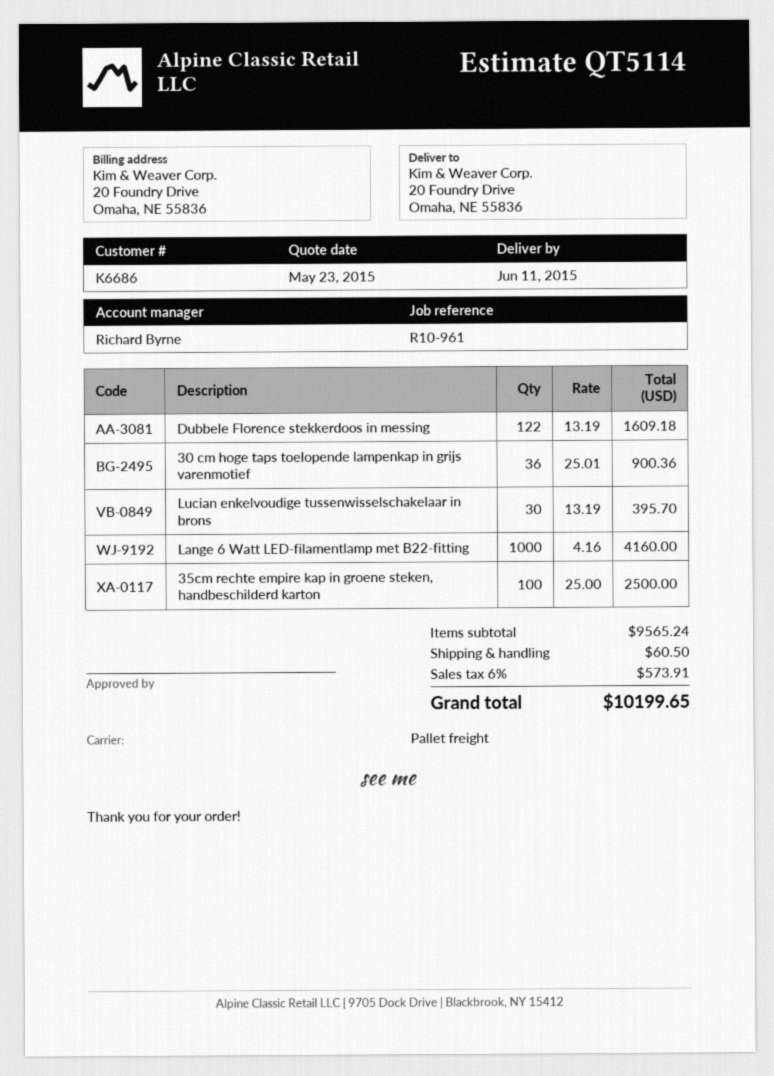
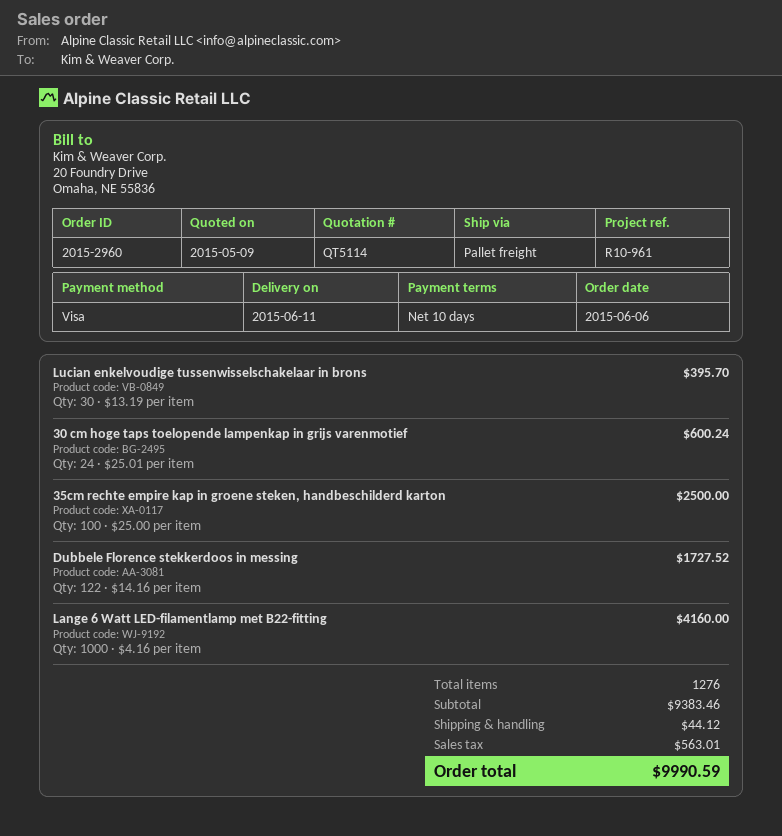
quote date: 2015-05-23 -> 2015-05-09
Dubbele Florence stekkerdoos in messing: 122 x 13.19 = 1609.18 -> 122 x 14.16 = 1727.52
30 cm hoge taps toelopende lampenkap in grijs varenmotief: 36 x 25.01 = 900.36 -> 24 x 25.01 = 600.24
subtotal: 9565.24 -> 9383.46
shipping: 60.50 -> 44.12
tax: 573.91 -> 563.01
total: 10199.65 -> 9990.59

